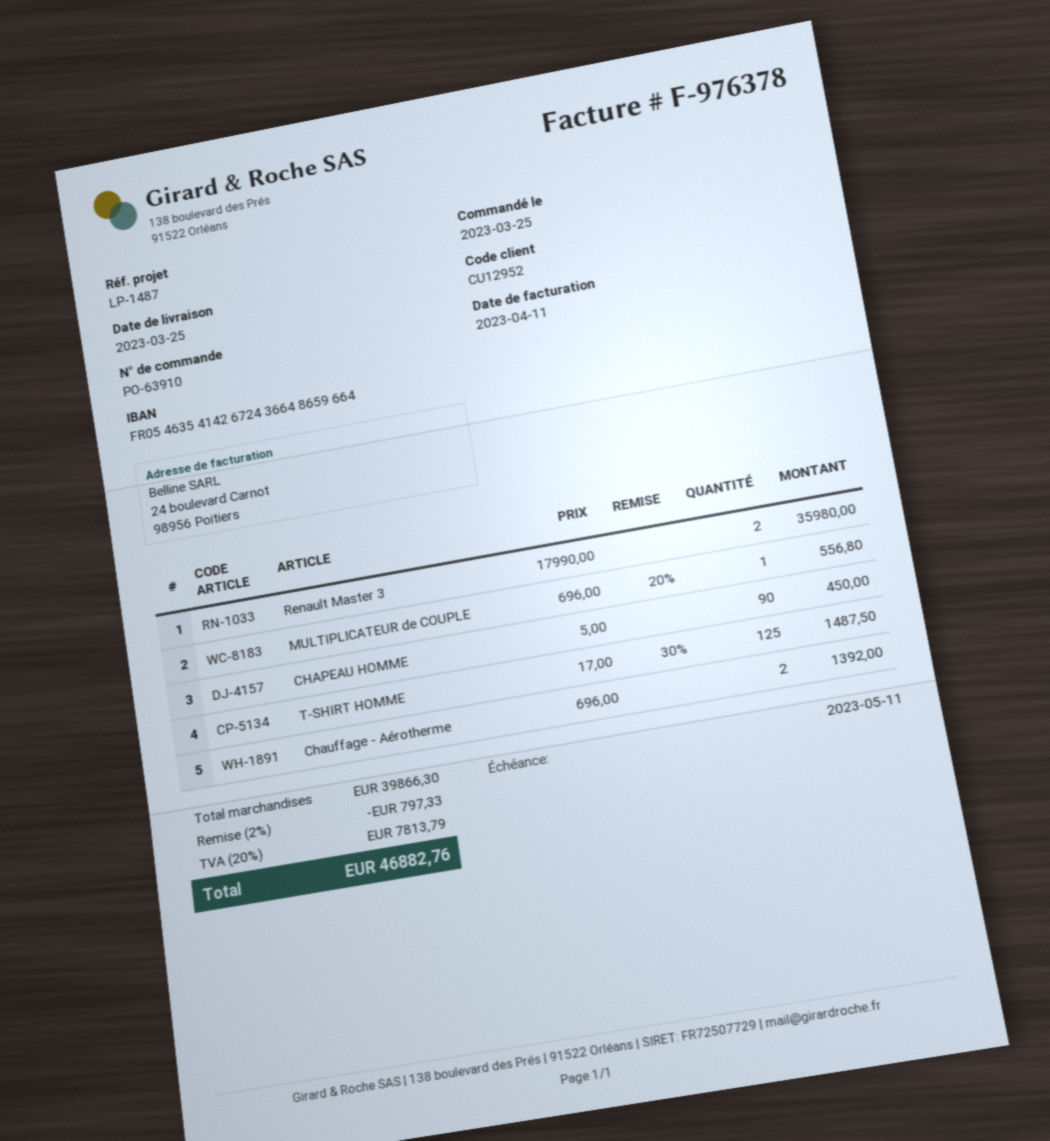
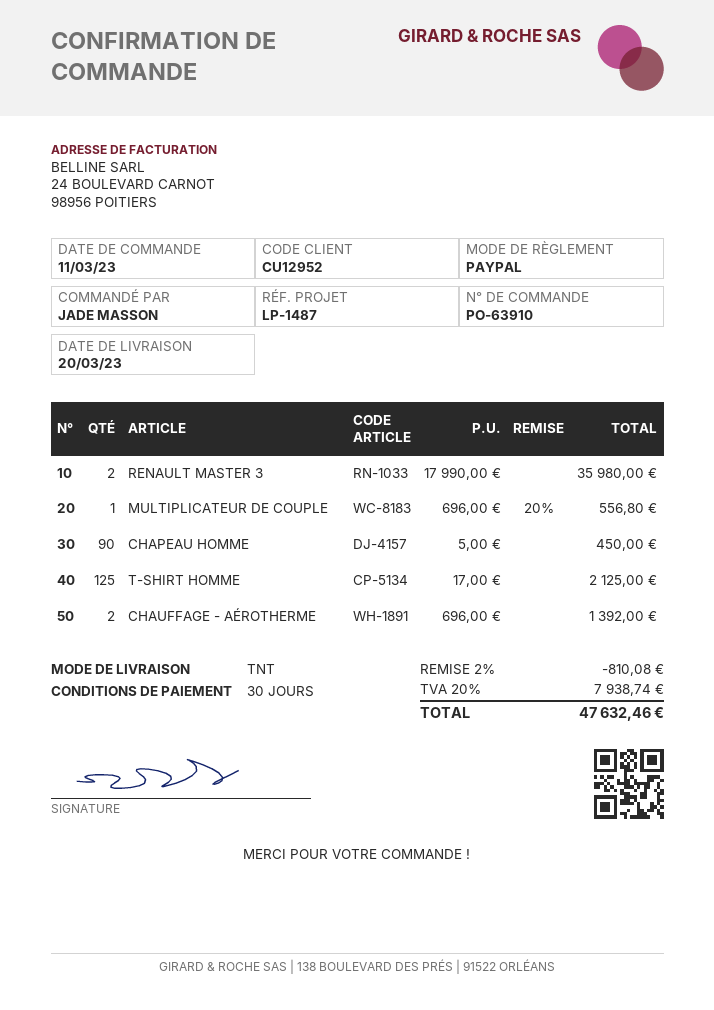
order date: 2023-03-25 -> 2023-03-11
delivery date: 2023-03-25 -> 2023-03-20
T-SHIRT HOMME: 125 x 17.00 - 30% = 1487.50 -> 125 x 17.00 = 2125.00
discount: 2% = 797.33 -> 2% = 810.08
tax: 20% = 7813.79 -> 20% = 7938.74
total: 46882.76 -> 47632.46

